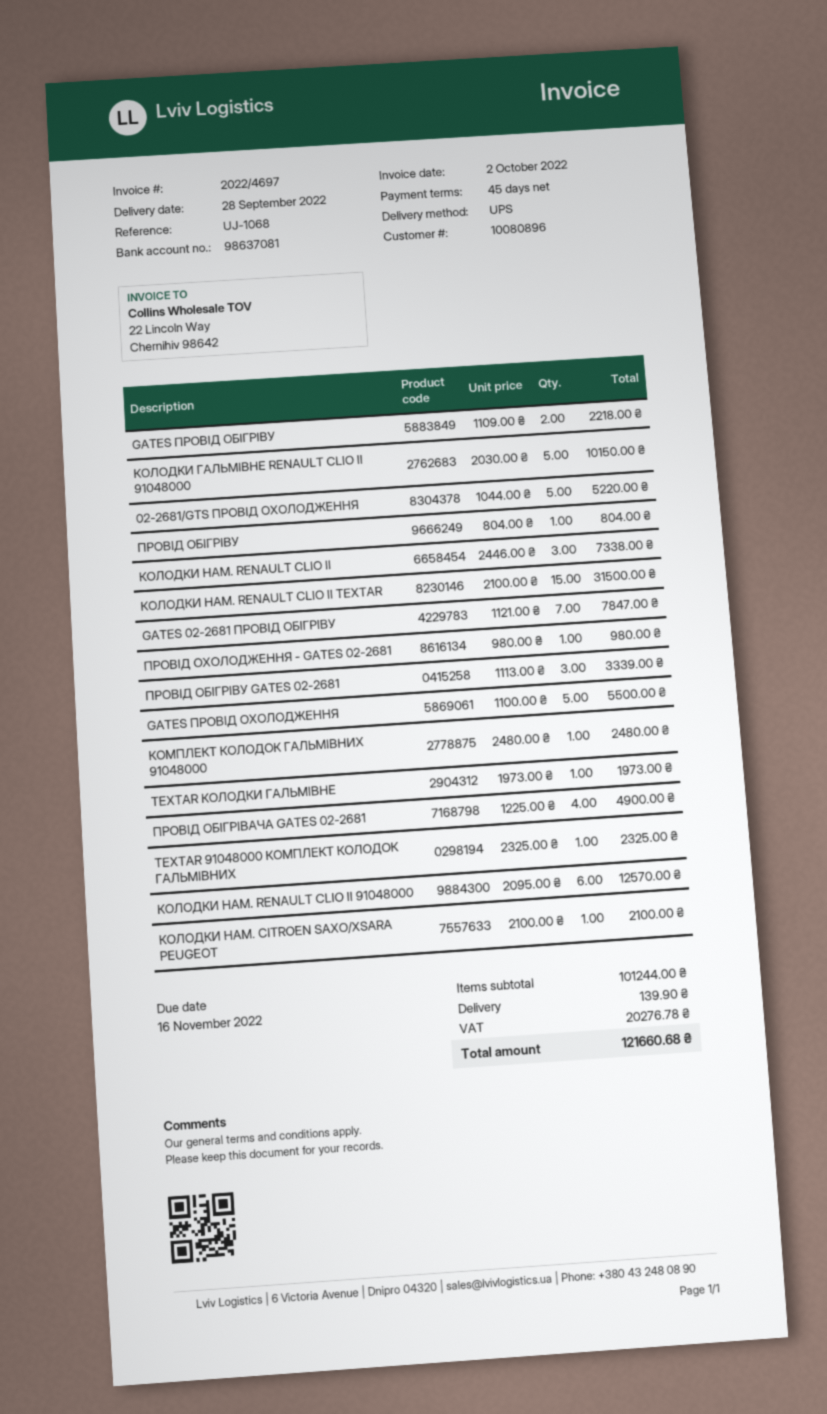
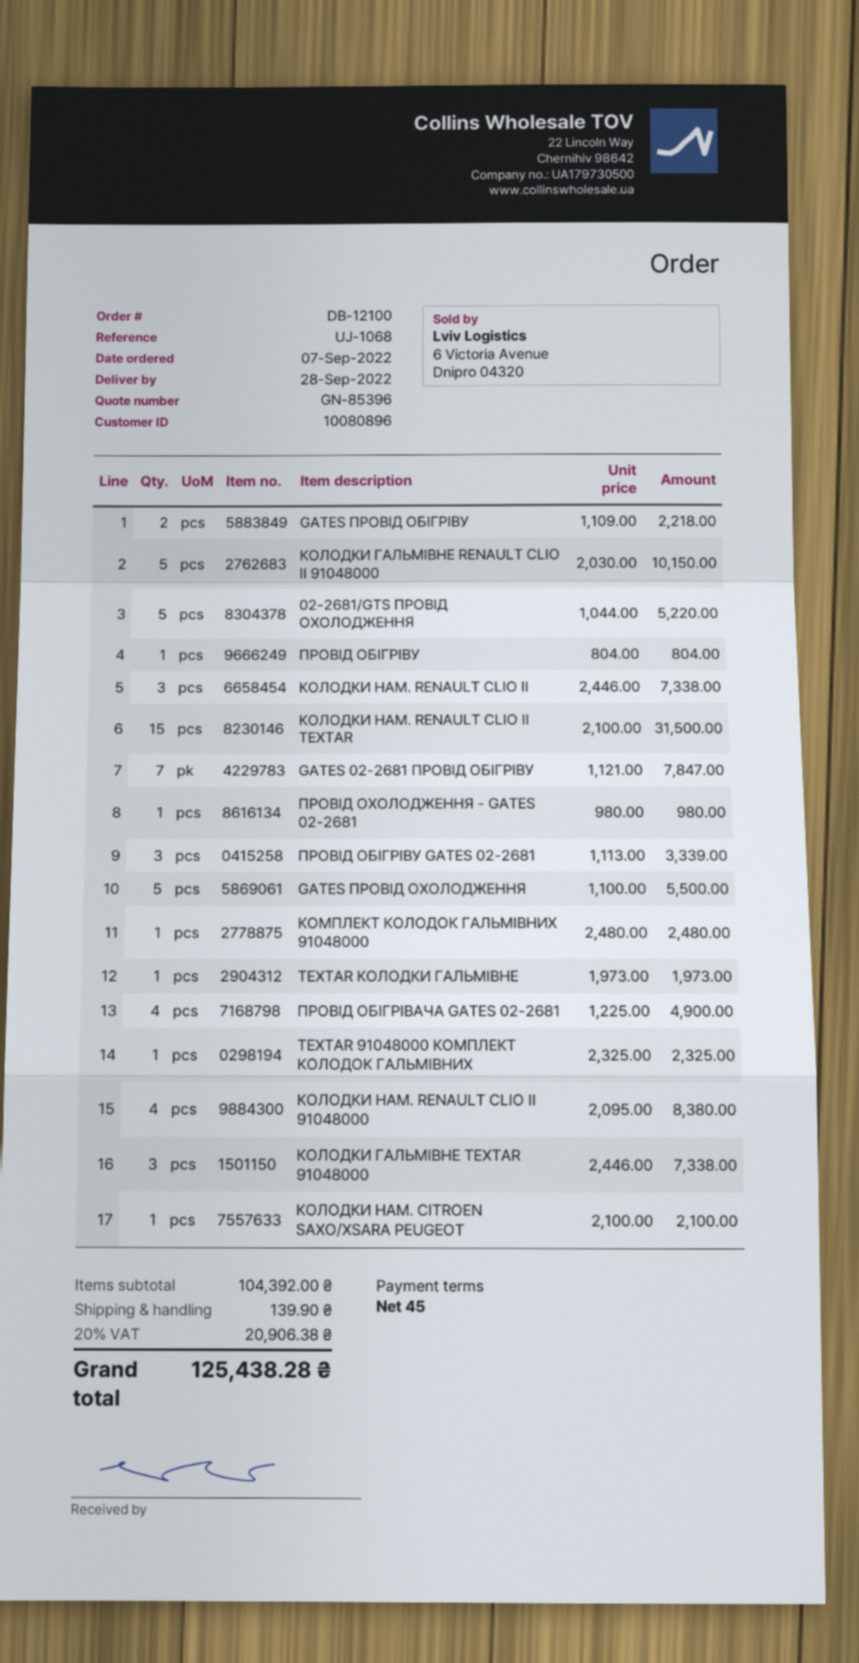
КОЛОДКИ HAM. RENAULT CLIO II 91048000: 6 x 2095.00 = 12570.00 -> 4 x 2095.00 = 8380.00
КОЛОДКИ ГАЛЬМІВНЕ TEXTAR 91048000: none -> 3 x 2446.00 = 7338.00
subtotal: 101244.00 -> 104392.00
tax: 20276.78 -> 20906.38
total: 121660.68 -> 125438.28

